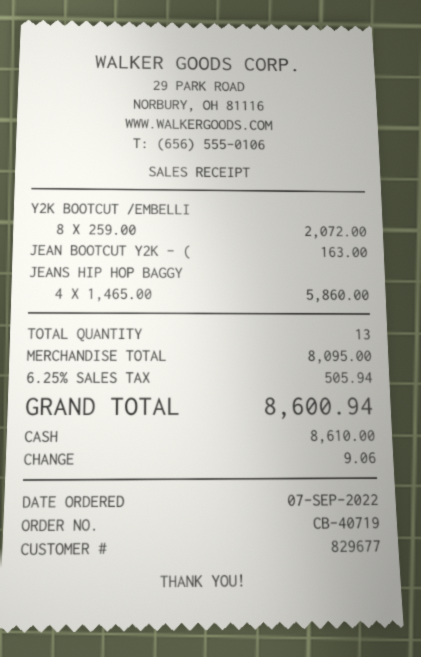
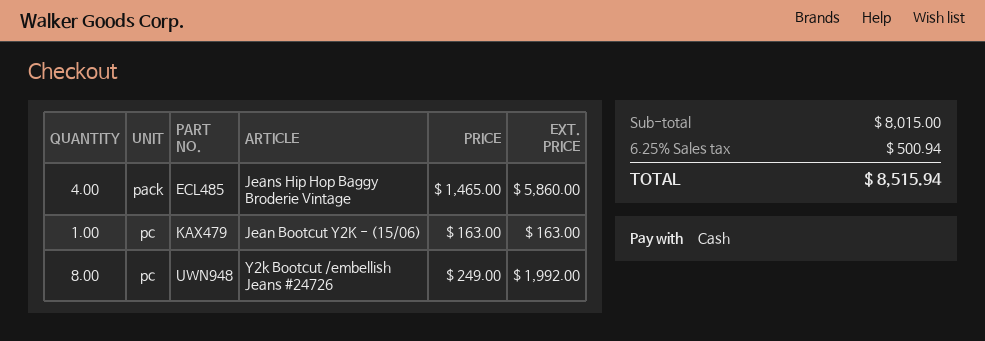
Y2K BOOTCUT /EMBELLI: 8 x 259.00 = 2072.00 -> 8 x 249.00 = 1992.00
subtotal: 8095.00 -> 8015.00
tax: 6.25% = 505.94 -> 6.25% = 500.94
total: 8600.94 -> 8515.94

